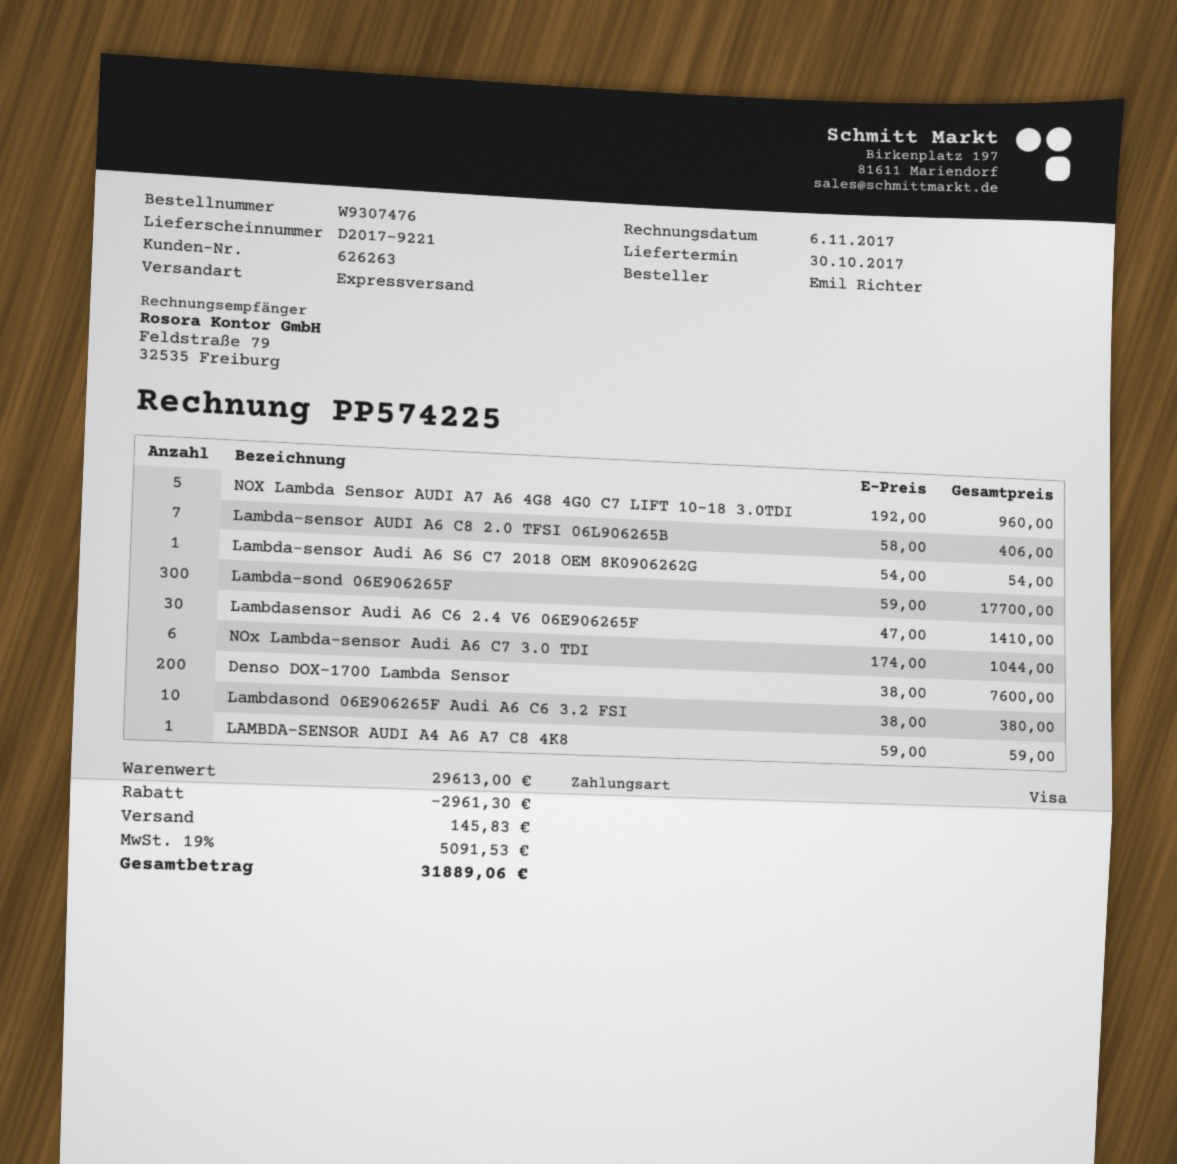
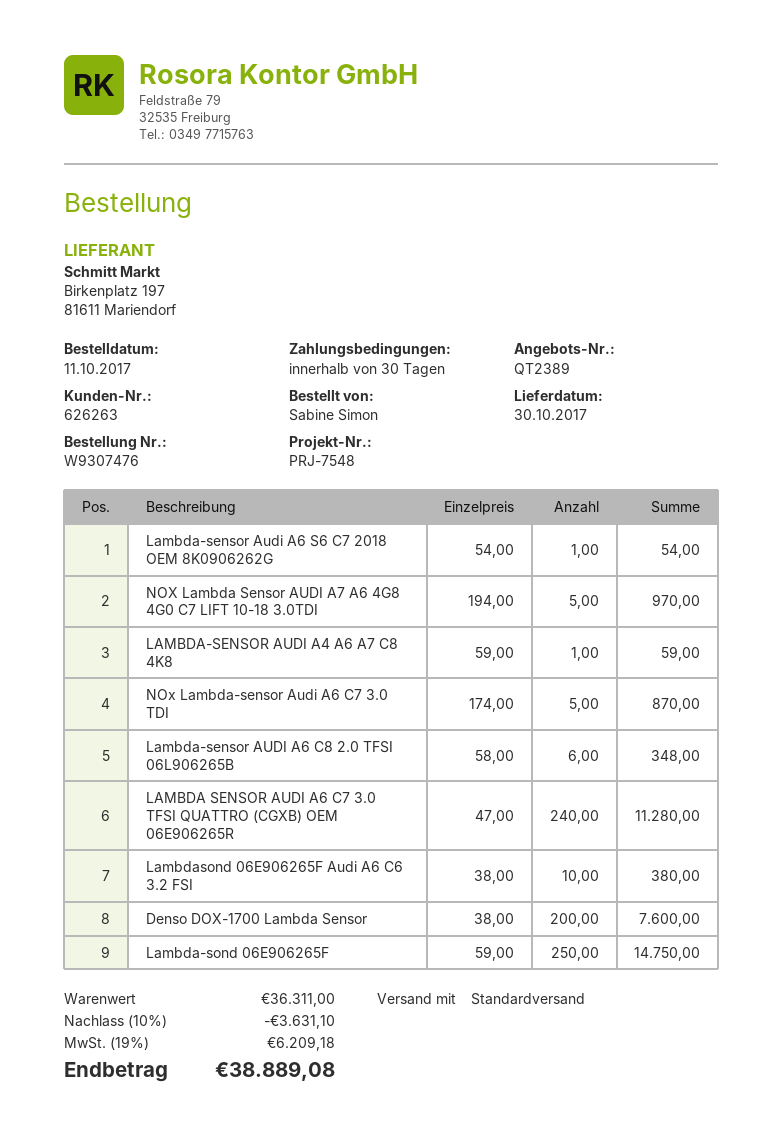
ordered by: Emil Richter -> Sabine Simon
shipping method: express -> standard
NOX Lambda Sensor AUDI A7 A6 4G8 4G0 C7 LIFT 10-18 3.0TDI: 5 x 192.00 = 960.00 -> 5 x 194.00 = 970.00
Lambda-sensor AUDI A6 C8 2.0 TFSI 06L906265B: 7 x 58.00 = 406.00 -> 6 x 58.00 = 348.00
Lambda-sond 06E906265F: 300 x 59.00 = 17700.00 -> 250 x 59.00 = 14750.00
Lambdasensor Audi A6 C6 2.4 V6 06E906265F: 30 x 47.00 = 1410.00 -> none
NOx Lambda-sensor Audi A6 C7 3.0 TDI: 6 x 174.00 = 1044.00 -> 5 x 174.00 = 870.00
LAMBDA SENSOR AUDI A6 C7 3.0 TFSI QUATTRO (CGXB) OEM 06E906265R: none -> 240 x 47.00 = 11280.00
subtotal: 29613.00 -> 36311.00
discount: 2961.30 -> 3631.10
shipping: 145.83 -> none
tax: 19% = 5091.53 -> 19% = 6209.18
total: 31889.06 -> 38889.08

